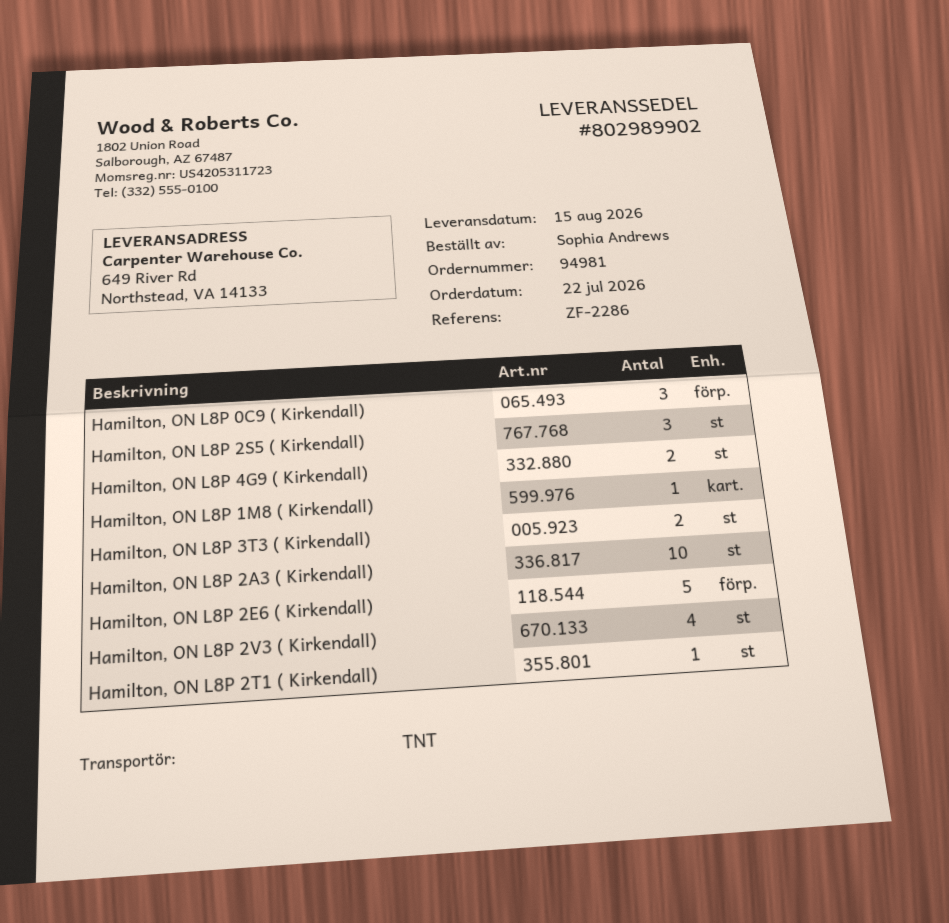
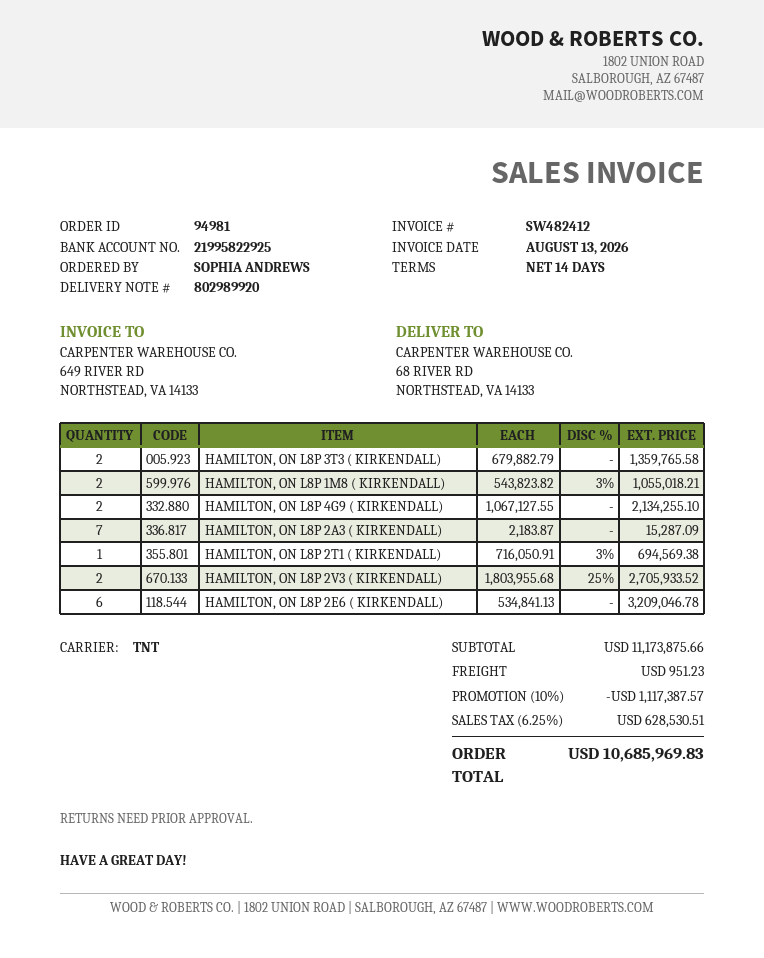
delivery note number: 802989902 -> 802989920
ship to: 649 River Rd, Northstead, VA 14133 -> 68 RIVER RD, NORTHSTEAD, VA 14133
Hamilton, ON L8P 0C9 ( Kirkendall): 3 -> none
Hamilton, ON L8P 2S5 ( Kirkendall): 3 -> none
Hamilton, ON L8P 1M8 ( Kirkendall): 1 -> 2
Hamilton, ON L8P 2A3 ( Kirkendall): 10 -> 7
Hamilton, ON L8P 2E6 ( Kirkendall): 5 -> 6
Hamilton, ON L8P 2V3 ( Kirkendall): 4 -> 2

